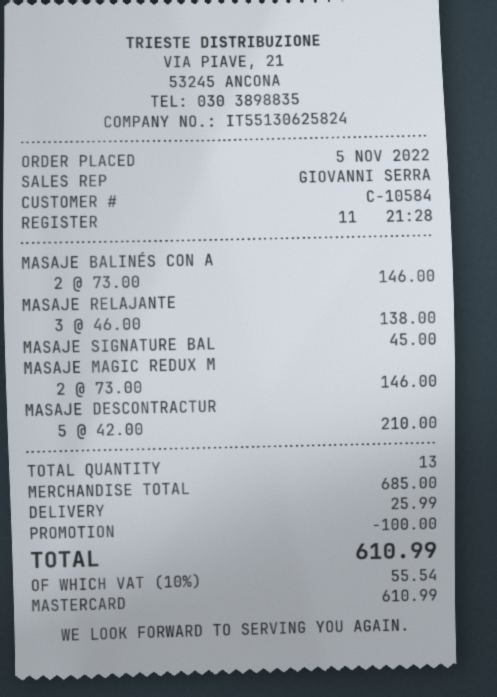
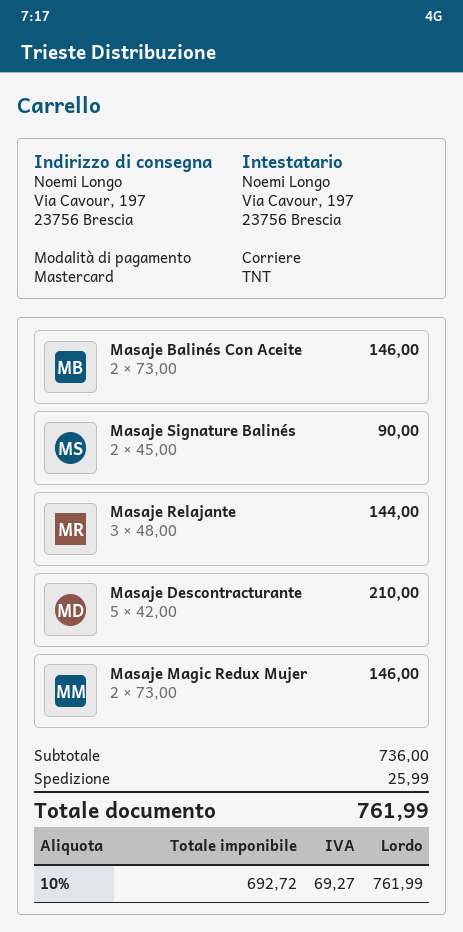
MASAJE RELAJANTE: 3 x 46.00 = 138.00 -> 3 x 48.00 = 144.00
MASAJE SIGNATURE BAL: 1 x 45.00 = 45.00 -> 2 x 45.00 = 90.00
subtotal: 685.00 -> 736.00
discount: 100.00 -> none
tax: 10% = 55.54 -> 10% = 69.27
total: 610.99 -> 761.99

